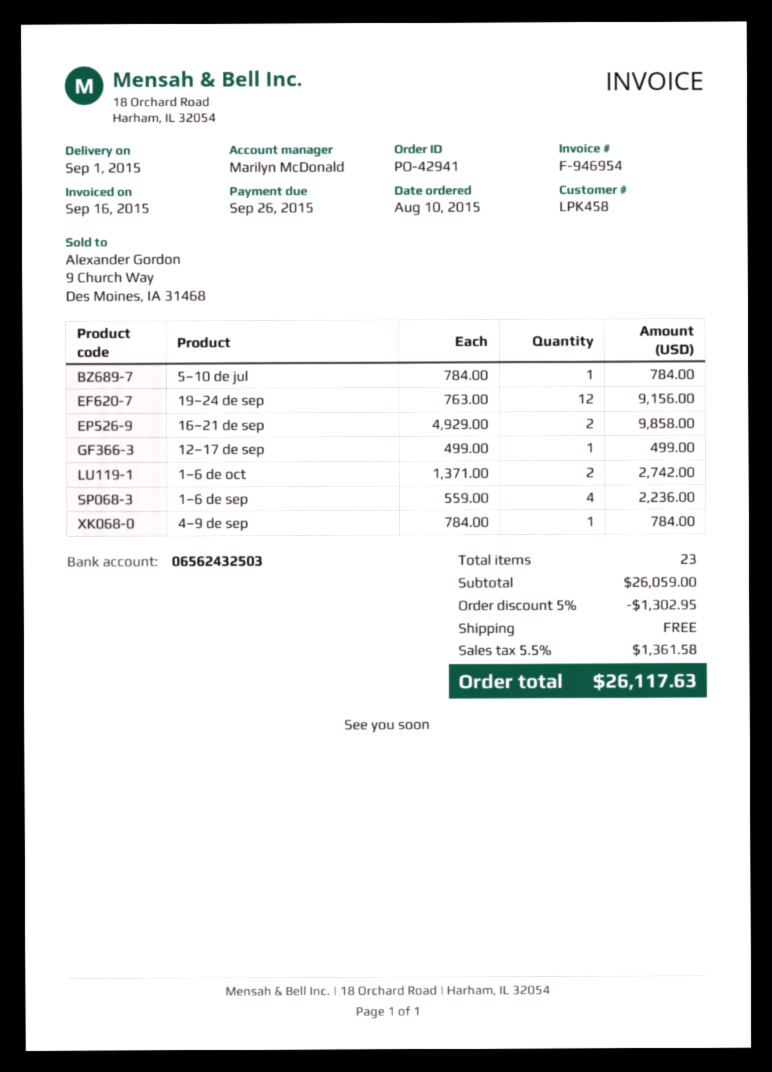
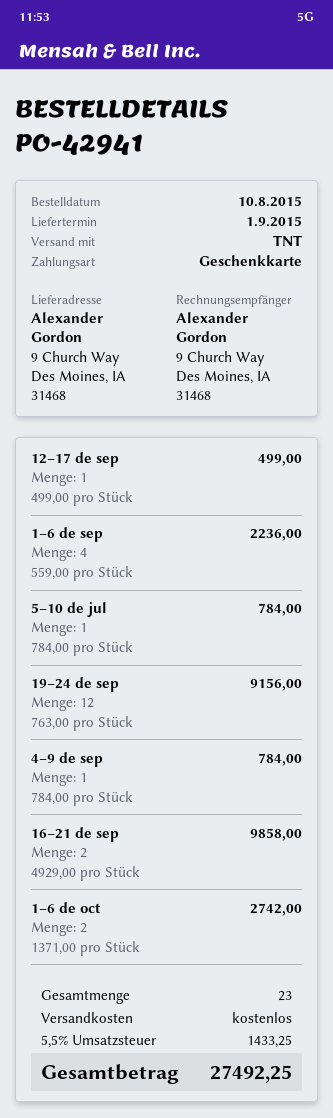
discount: 5% = 1302.95 -> none
tax: 5.5% = 1361.58 -> 5.5% = 1433.25
total: 26117.63 -> 27492.25

